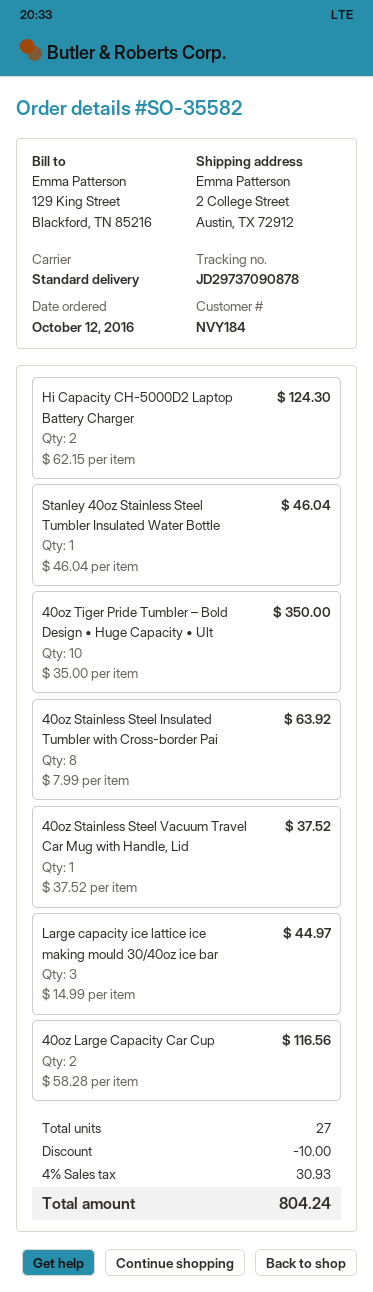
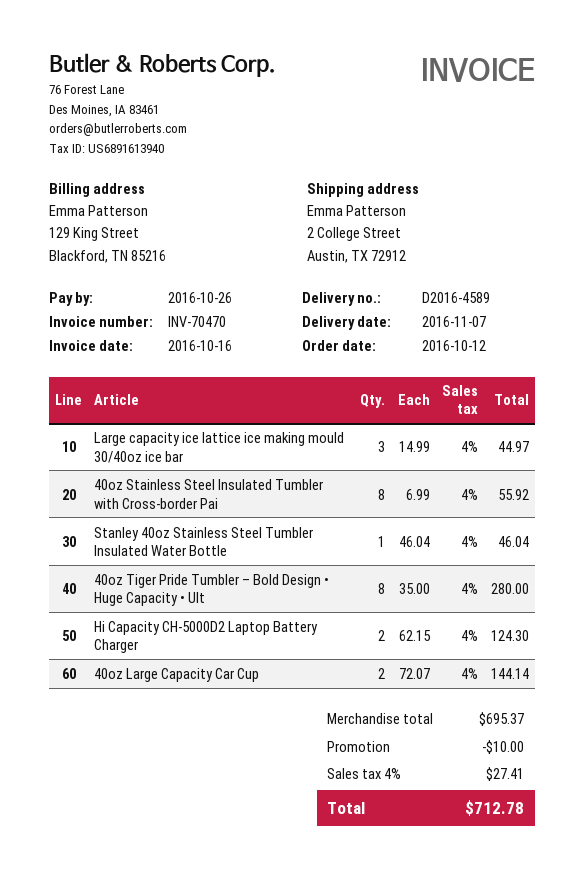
40oz Tiger Pride Tumbler – Bold Design • Huge Capacity • Ult: 10 x 35.00 = 350.00 -> 8 x 35.00 = 280.00
40oz Stainless Steel Insulated Tumbler with Cross-border Pai: 8 x 7.99 = 63.92 -> 8 x 6.99 = 55.92
40oz Stainless Steel Vacuum Travel Car Mug with Handle, Lid: 1 x 37.52 = 37.52 -> none
40oz Large Capacity Car Cup: 2 x 58.28 = 116.56 -> 2 x 72.07 = 144.14
tax: 4% = 30.93 -> 4% = 27.41
total: 804.24 -> 712.78

